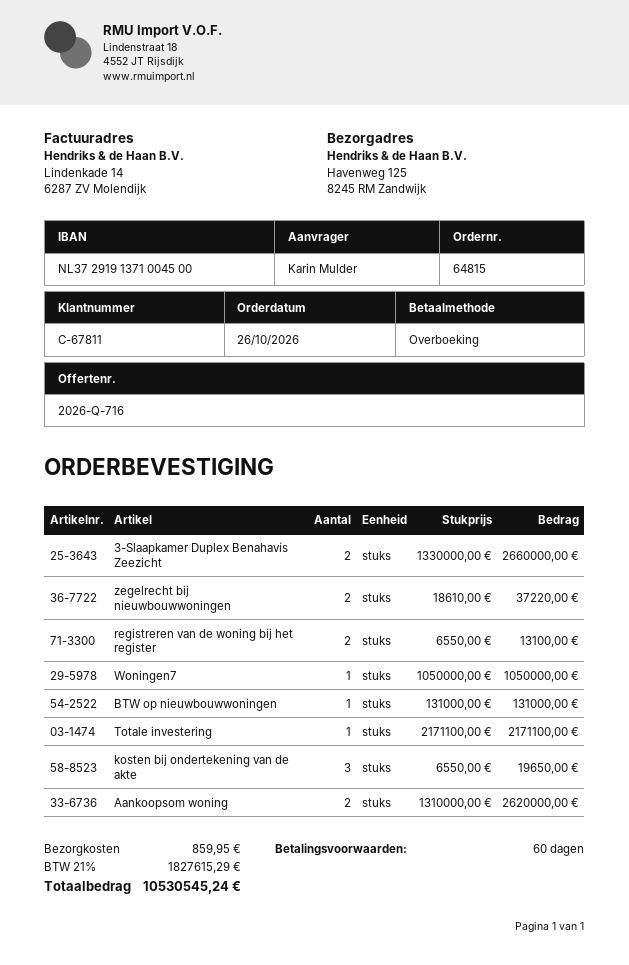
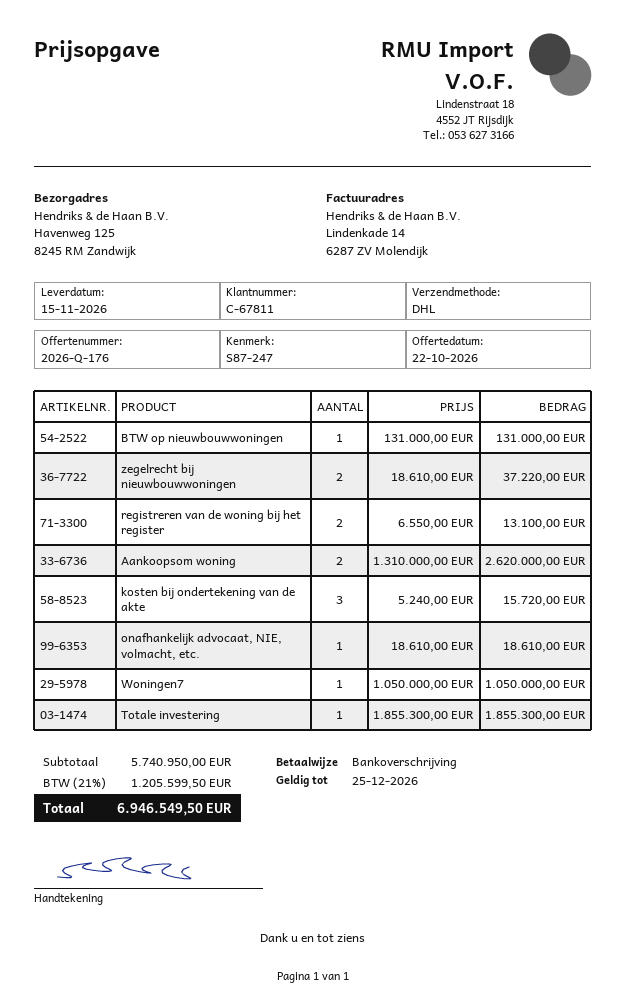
quote number: 2026-Q-716 -> 2026-Q-176
3-Slaapkamer Duplex Benahavís Zeezicht: 2 x 1330000.00 = 2660000.00 -> none
Totale investering: 1 x 2171100.00 = 2171100.00 -> 1 x 1855300.00 = 1855300.00
kosten bij ondertekening van de akte: 3 x 6550.00 = 19650.00 -> 3 x 5240.00 = 15720.00
onafhankelijk advocaat, NIE, volmacht, etc.: none -> 1 x 18610.00 = 18610.00
shipping: 859.95 -> none
tax: 21% = 1827615.29 -> 21% = 1205599.50
total: 10530545.24 -> 6946549.50

